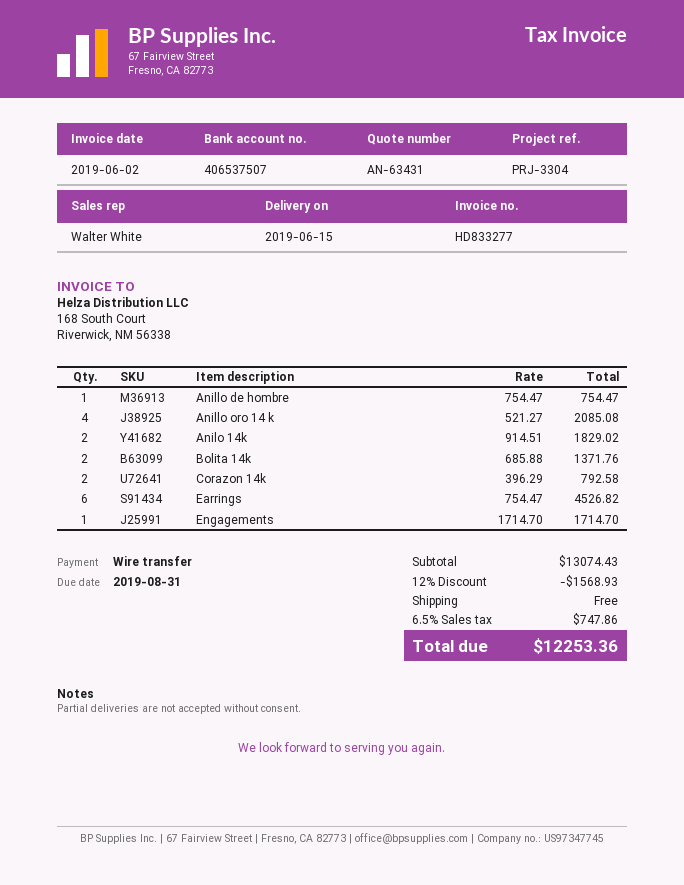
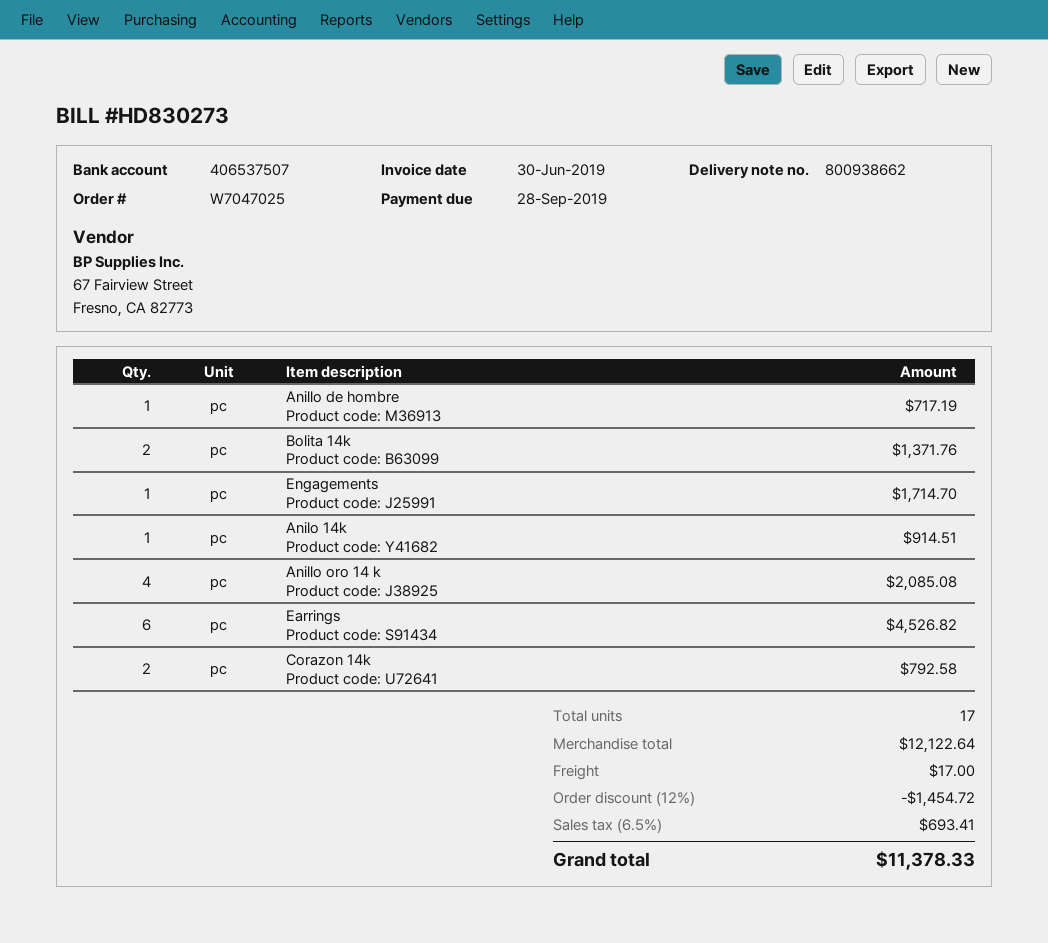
invoice number: HD833277 -> HD830273
invoice date: 2019-06-02 -> 2019-06-30
due date: 2019-08-31 -> 2019-09-28
Anillo de hombre: 1 for 754.47 -> 1 for 717.19
Anilo 14k: 2 for 1829.02 -> 1 for 914.51
subtotal: 13074.43 -> 12122.64
discount: 12% = 1568.93 -> 12% = 1454.72
shipping: 0.00 -> 17.00
tax: 6.5% = 747.86 -> 6.5% = 693.41
total: 12253.36 -> 11378.33

